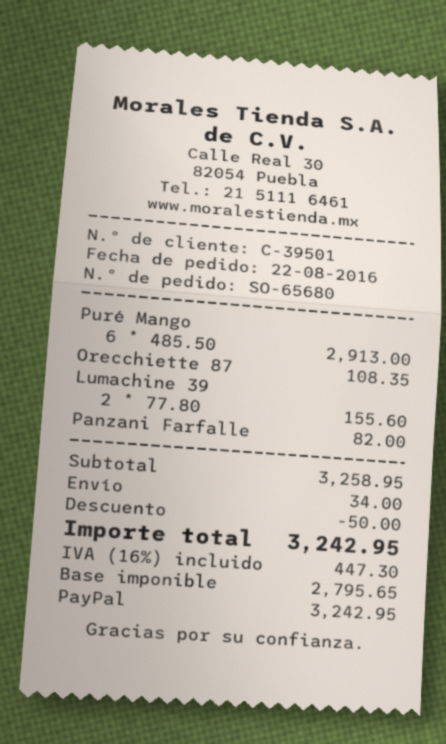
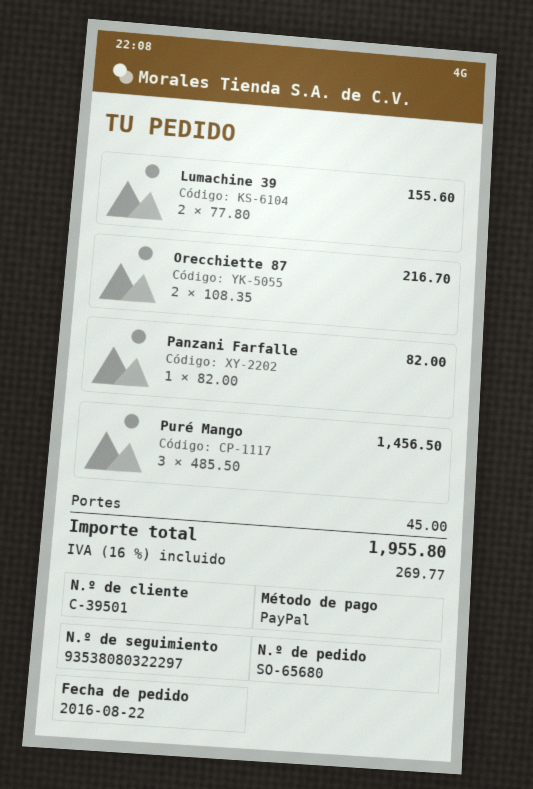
Puré Mango: 6 x 485.50 = 2913.00 -> 3 x 485.50 = 1456.50
Orecchiette 87: 1 x 108.35 = 108.35 -> 2 x 108.35 = 216.70
discount: 50.00 -> none
shipping: 34.00 -> 45.00
tax: 16% = 447.30 -> 16% = 269.77
total: 3242.95 -> 1955.80

